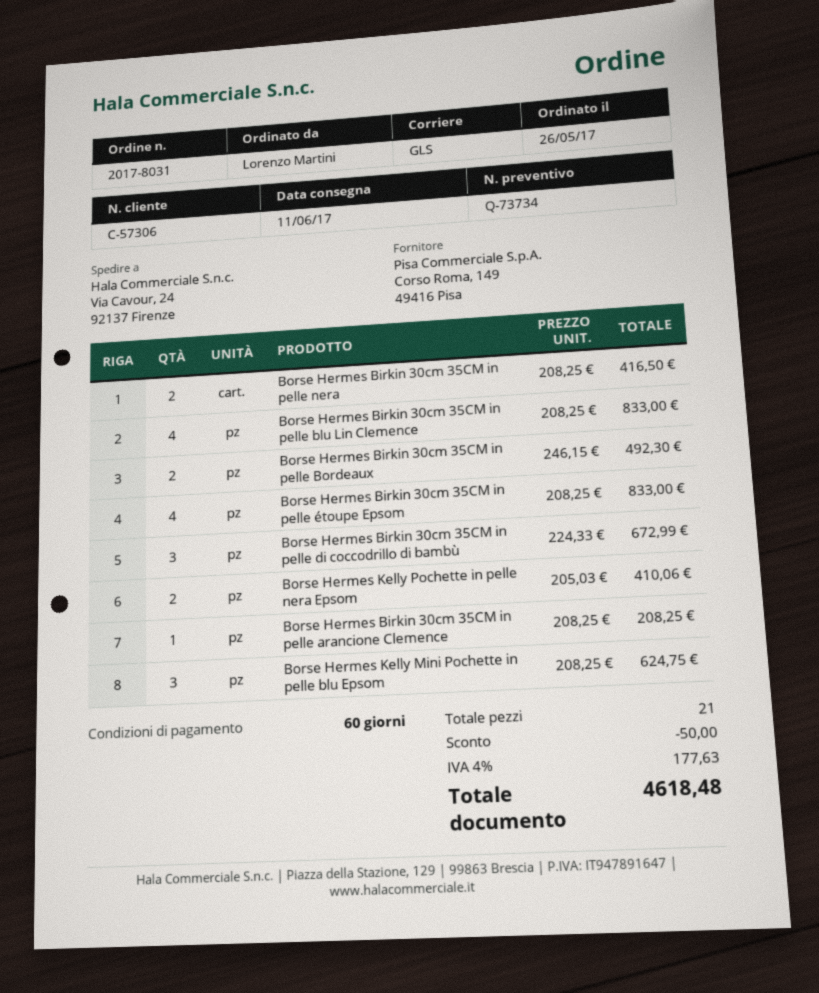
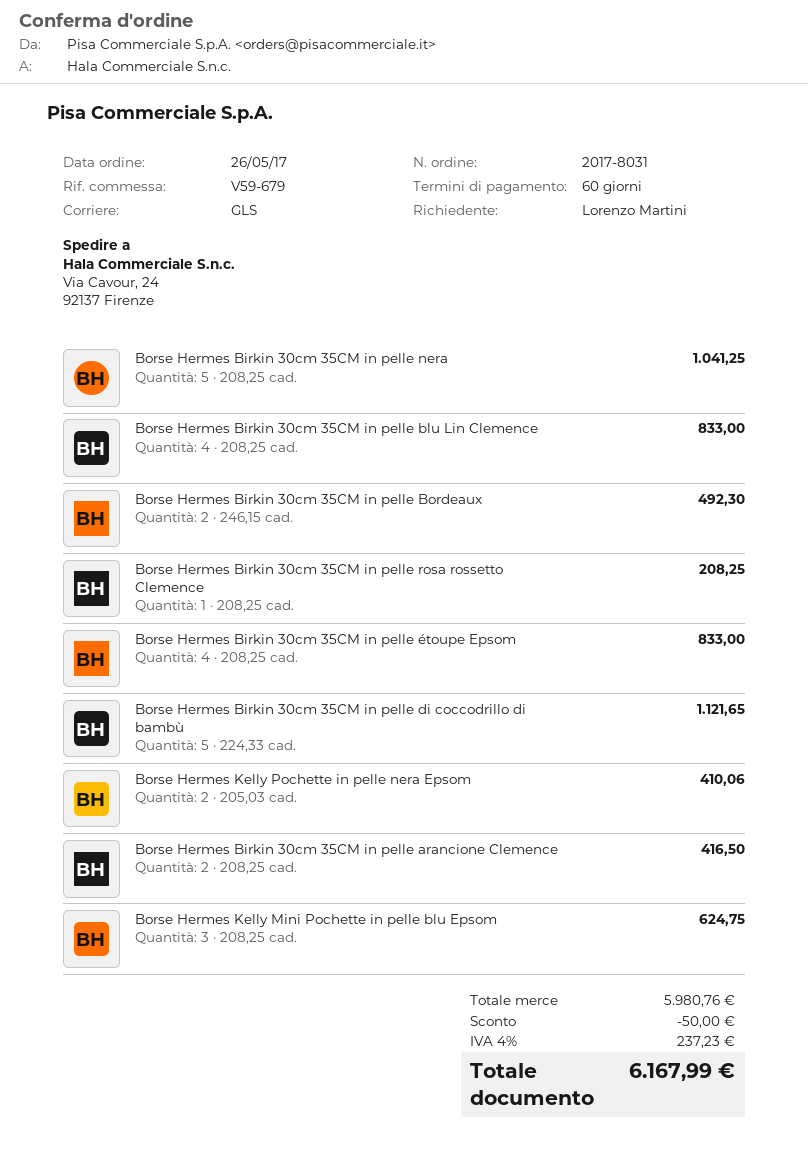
Borse Hermes Birkin 30cm 35CM in pelle nera: 2 x 208.25 = 416.50 -> 5 x 208.25 = 1041.25
Borse Hermes Birkin 30cm 35CM in pelle di coccodrillo di bambù: 3 x 224.33 = 672.99 -> 5 x 224.33 = 1121.65
Borse Hermes Birkin 30cm 35CM in pelle arancione Clemence: 1 x 208.25 = 208.25 -> 2 x 208.25 = 416.50
Borse Hermes Birkin 30cm 35CM in pelle rosa rossetto Clemence: none -> 1 x 208.25 = 208.25
tax: 4% = 177.63 -> 4% = 237.23
total: 4618.48 -> 6167.99

